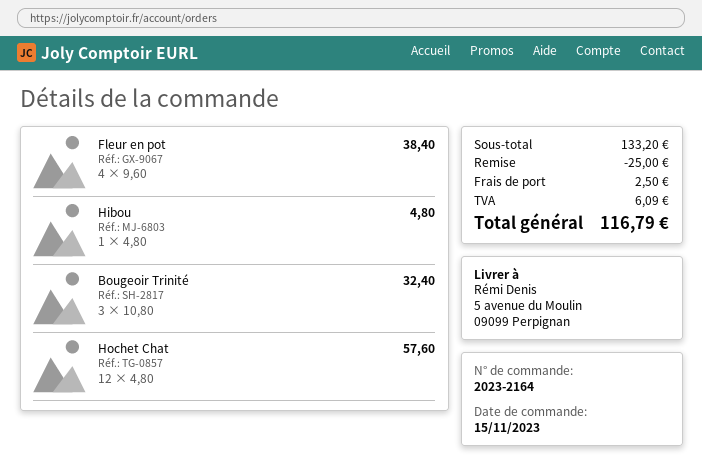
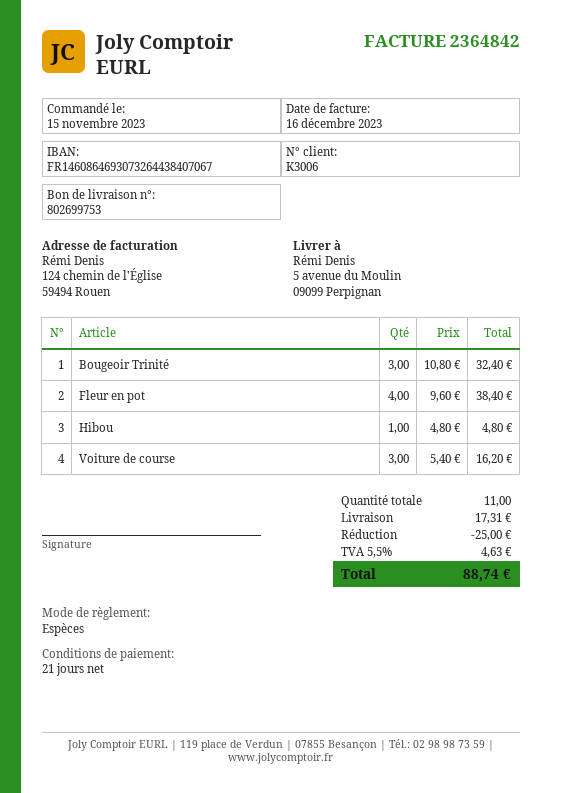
Hochet Chat: 12 x 4.80 = 57.60 -> none
Voiture de course: none -> 3 x 5.40 = 16.20
shipping: 2.50 -> 17.31
tax: 6.09 -> 4.63
total: 116.79 -> 88.74

